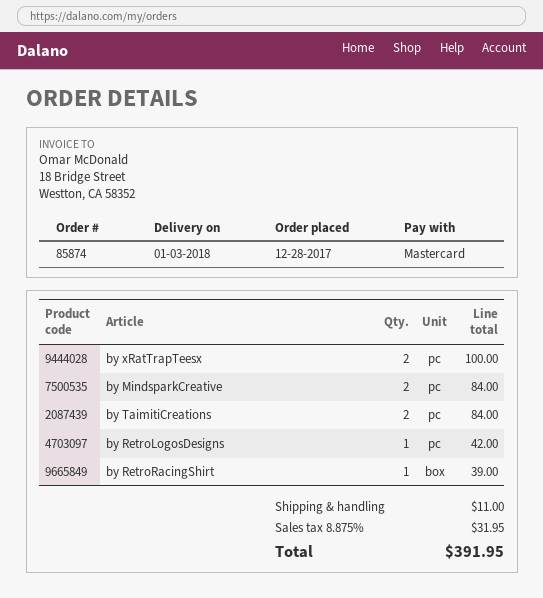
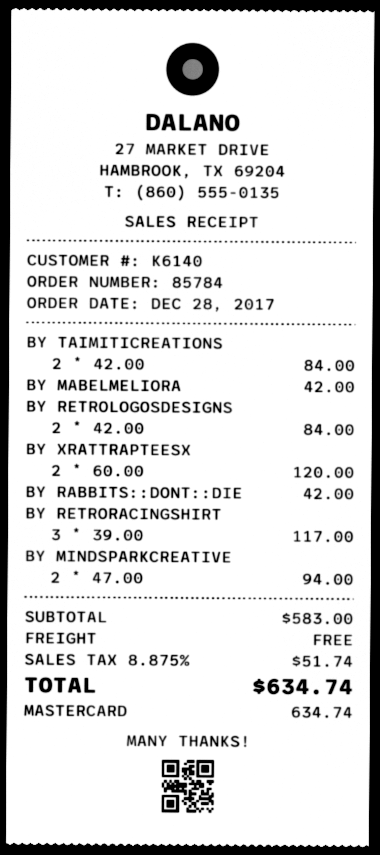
order number: 85874 -> 85784
by xRatTrapTeesx: 2 for 100.00 -> 2 for 120.00
by MindsparkCreative: 2 for 84.00 -> 2 for 94.00
by RetroLogosDesigns: 1 for 42.00 -> 2 for 84.00
by RetroRacingShirt: 1 for 39.00 -> 3 for 117.00
BY MABELMELIORA: none -> 1 for 42.00
BY RABBITS::DONT::DIE: none -> 1 for 42.00
shipping: 11.00 -> 0.00
tax: 8.875% = 31.95 -> 8.875% = 51.74
total: 391.95 -> 634.74

